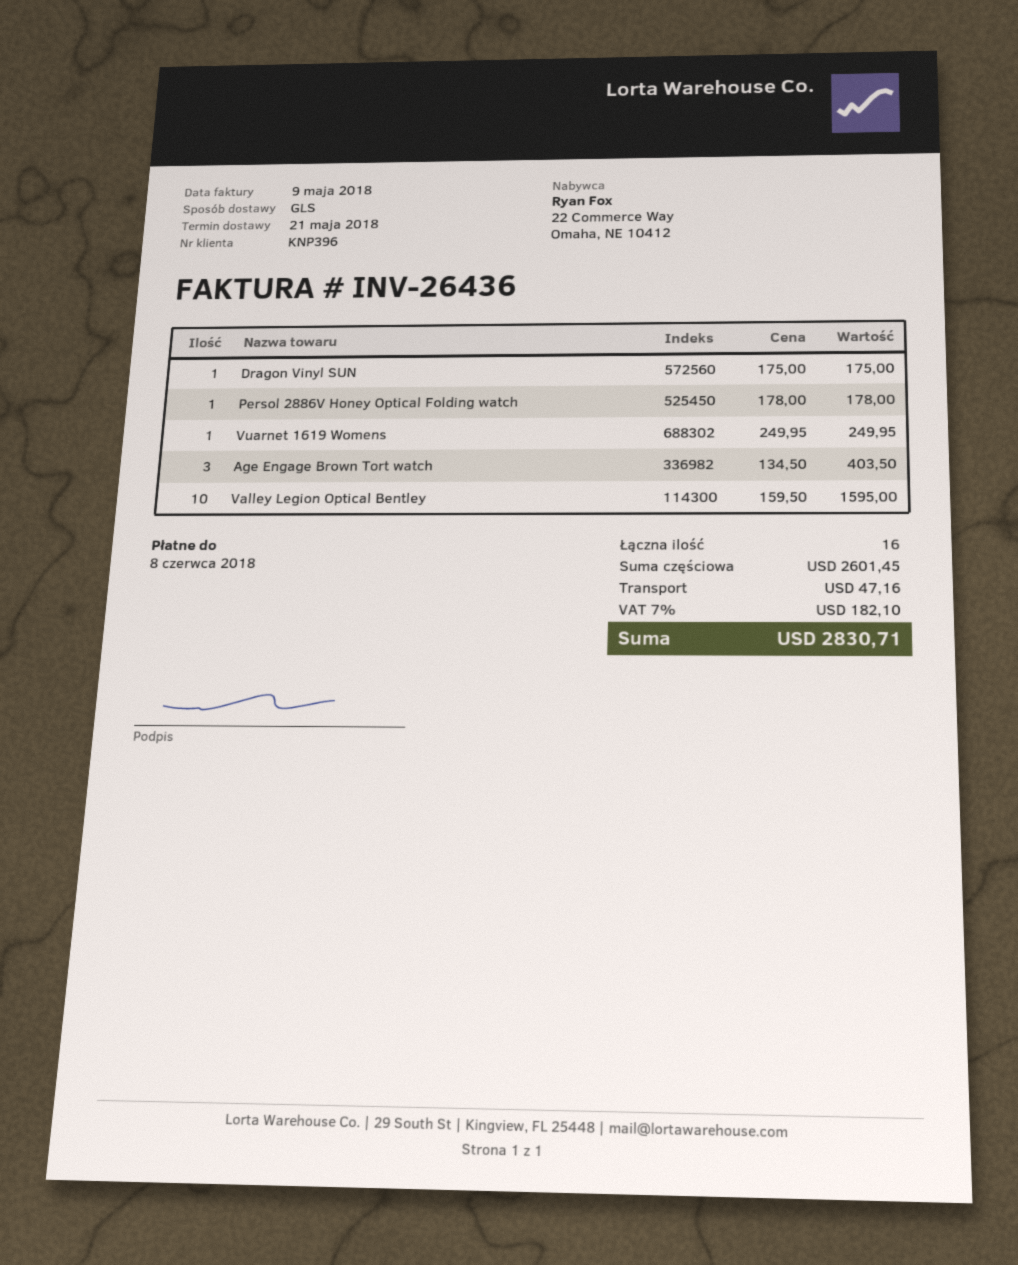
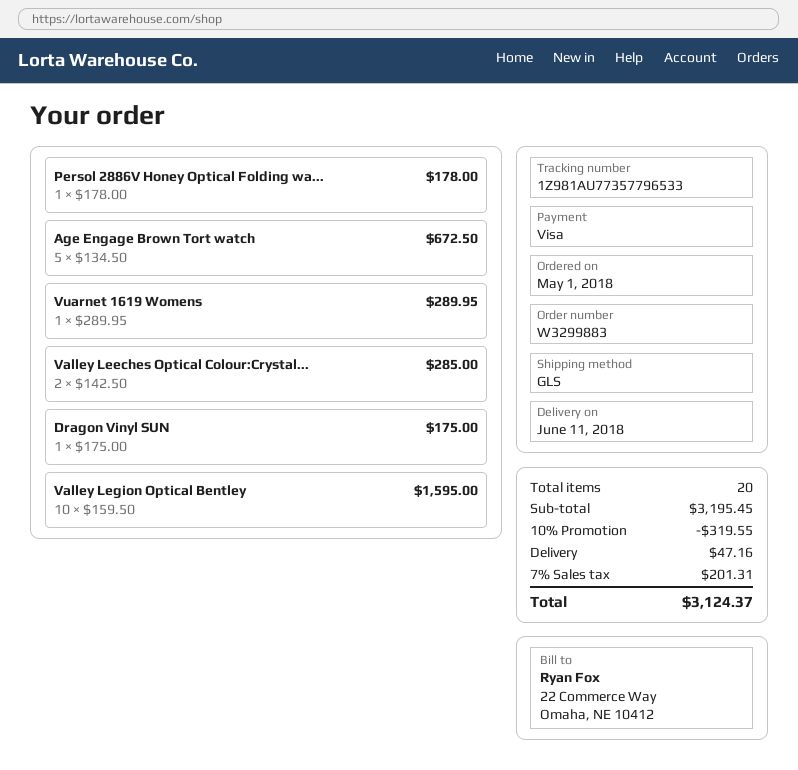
delivery date: 2018-05-21 -> 2018-06-11
Vuarnet 1619 Womens: 1 x 249.95 = 249.95 -> 1 x 289.95 = 289.95
Age Engage Brown Tort watch: 3 x 134.50 = 403.50 -> 5 x 134.50 = 672.50
Valley Leeches Optical Colour:Crystal...: none -> 2 x 142.50 = 285.00
total quantity: 16 -> 20
subtotal: 2601.45 -> 3195.45
discount: none -> 10% = 319.55
tax: 7% = 182.10 -> 7% = 201.31
total: 2830.71 -> 3124.37

